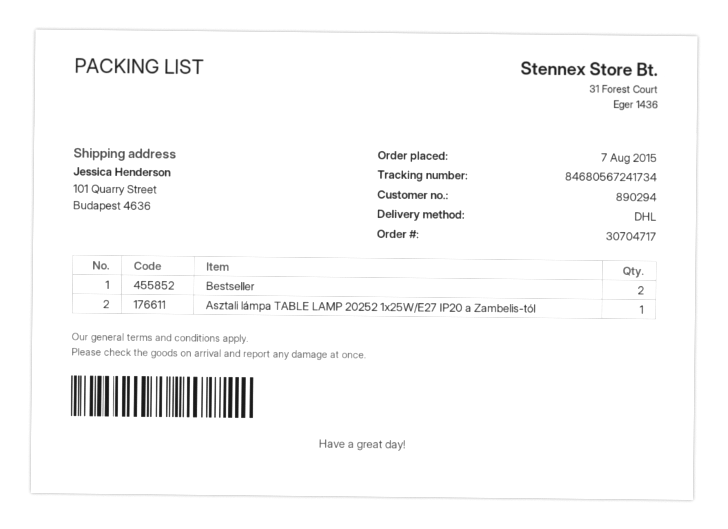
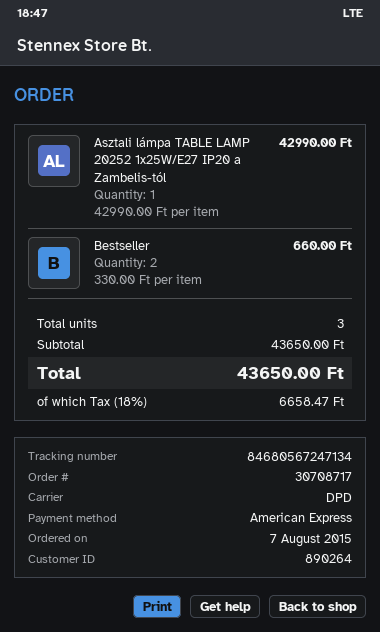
order number: 30704717 -> 30708717
customer number: 890294 -> 890264
shipping method: DHL -> DPD
tracking number: 84680567241734 -> 84680567247134

